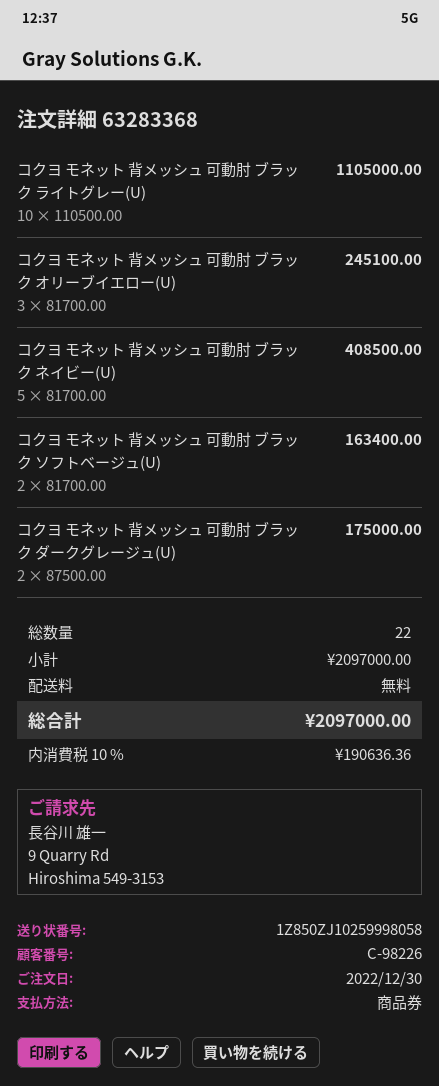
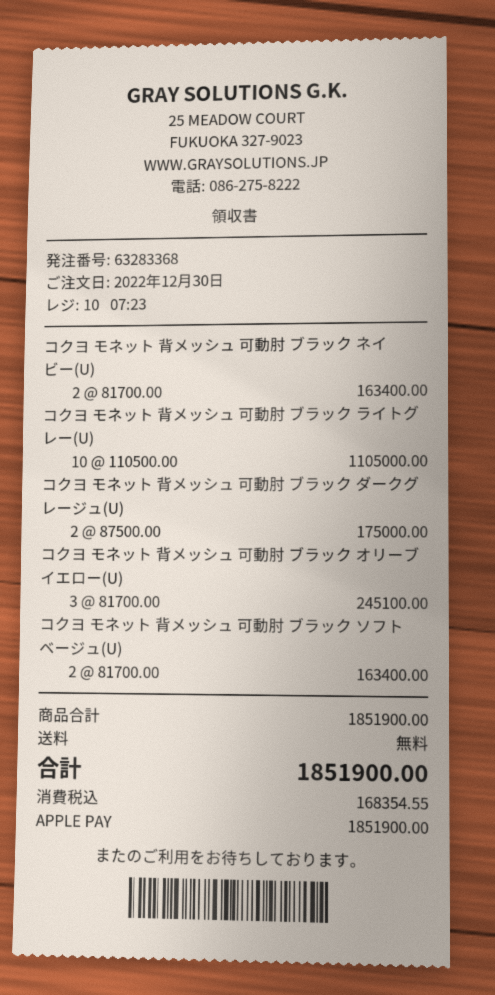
payment method: gift card -> Apple Pay
コクヨ モネット 背メッシュ 可動肘 ブラック ネイビー(U): 5 x 81700.00 = 408500.00 -> 2 x 81700.00 = 163400.00
subtotal: 2097000.00 -> 1851900.00
tax: 190636.36 -> 168354.55
total: 2097000.00 -> 1851900.00

